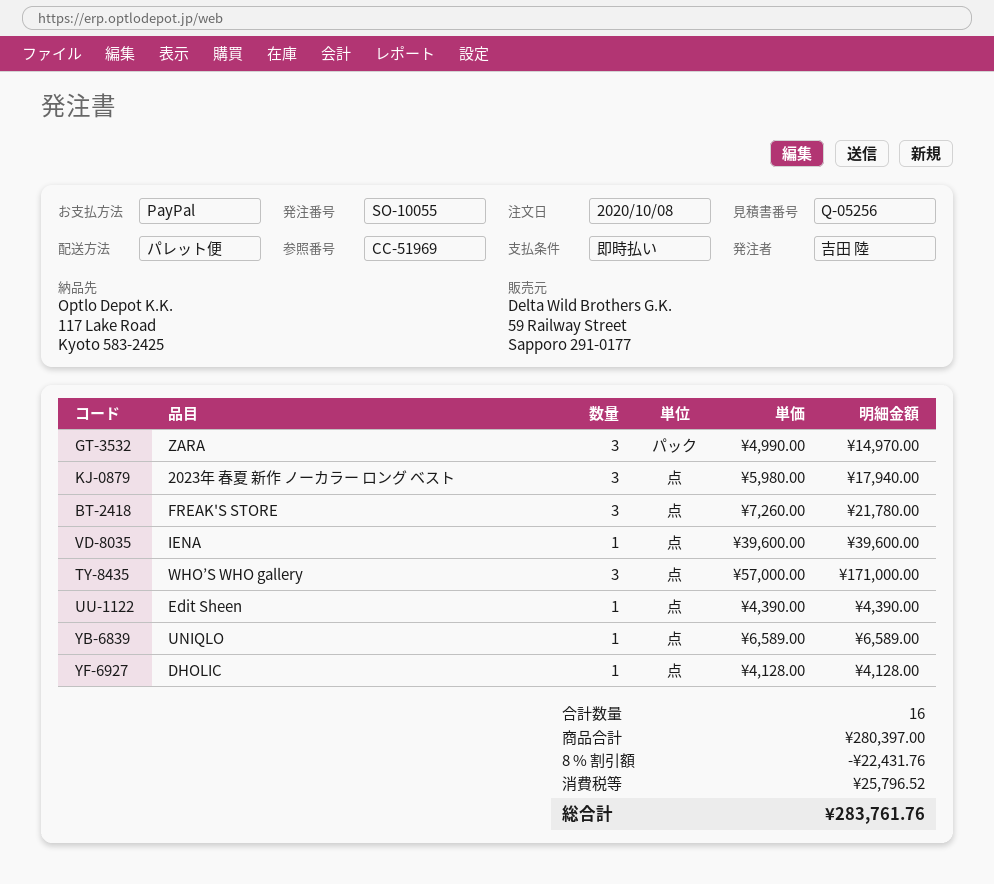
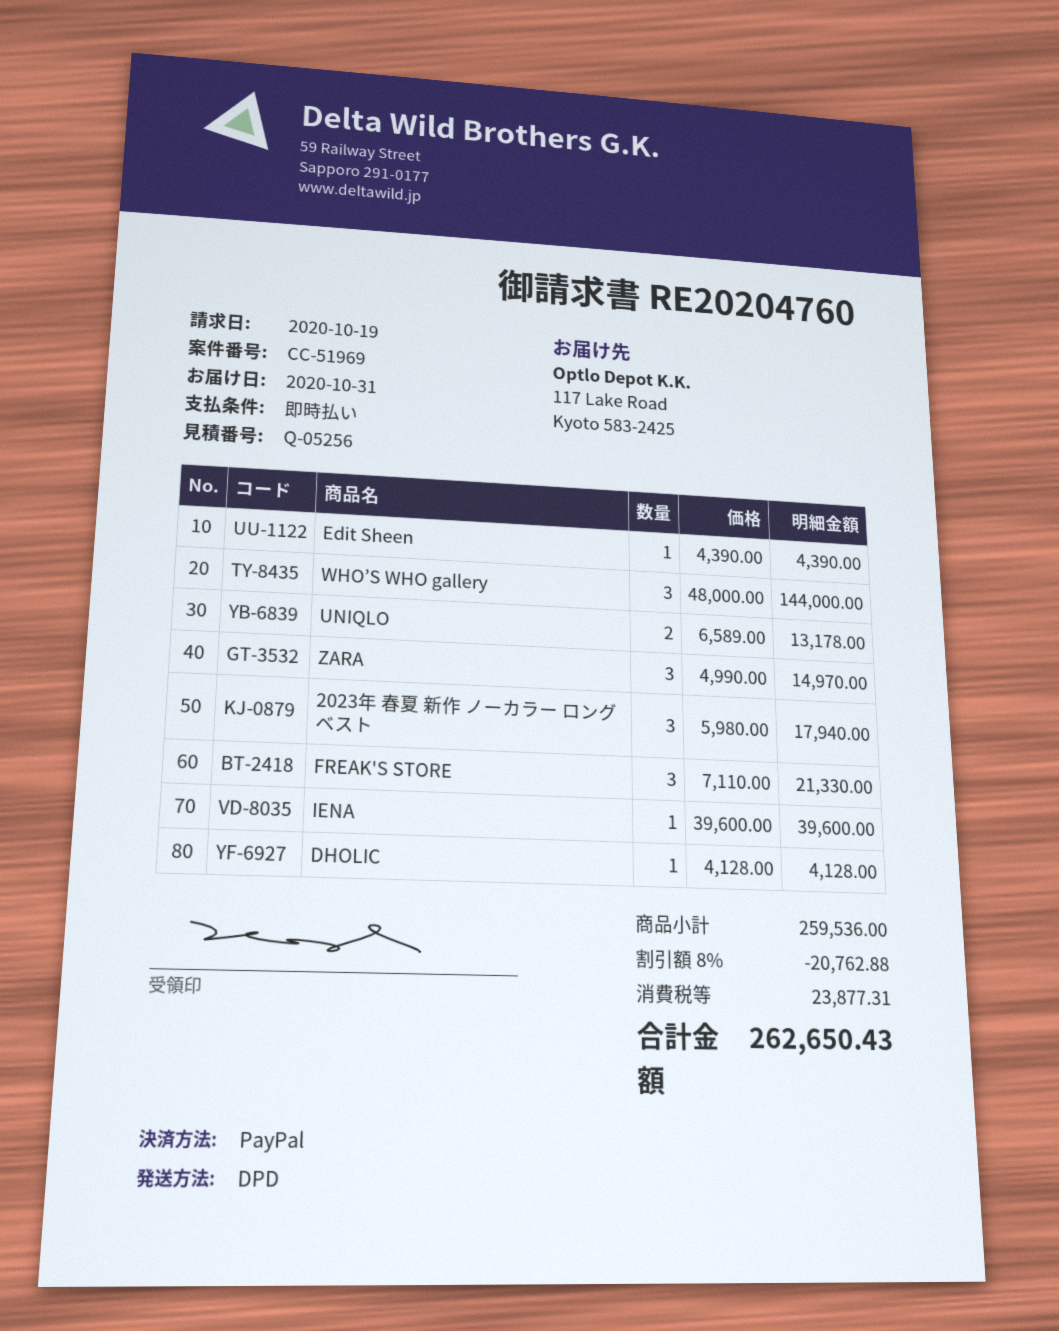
shipping method: pallet freight -> DPD
FREAK'S STORE: 3 x 7260.00 = 21780.00 -> 3 x 7110.00 = 21330.00
WHO’S WHO gallery: 3 x 57000.00 = 171000.00 -> 3 x 48000.00 = 144000.00
UNIQLO: 1 x 6589.00 = 6589.00 -> 2 x 6589.00 = 13178.00
subtotal: 280397.00 -> 259536.00
discount: 8% = 22431.76 -> 8% = 20762.88
tax: 25796.52 -> 23877.31
total: 283761.76 -> 262650.43

